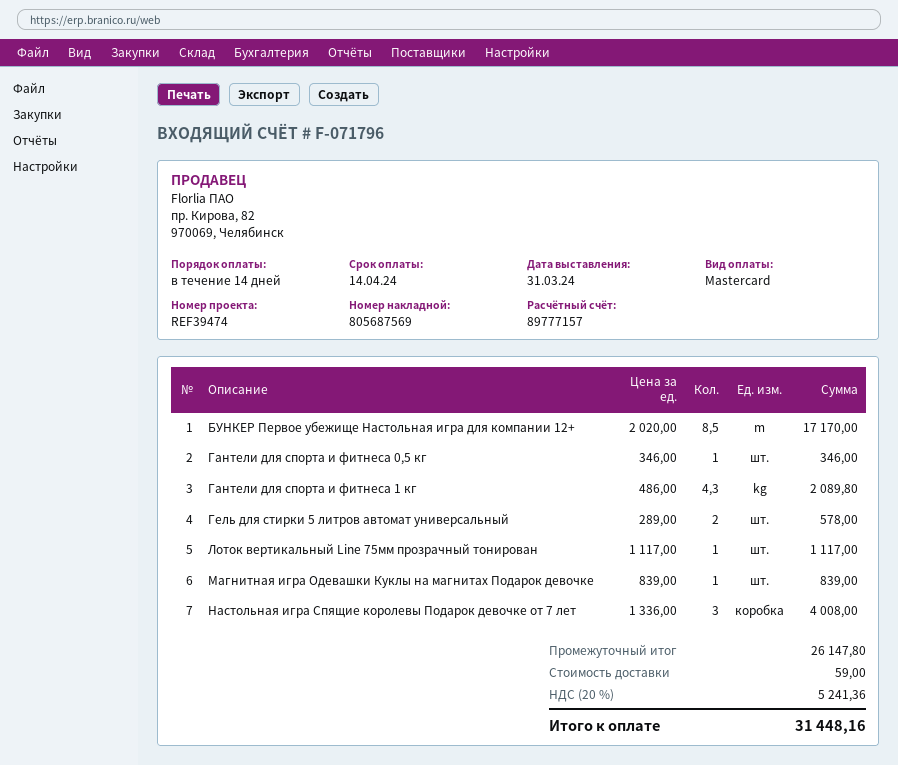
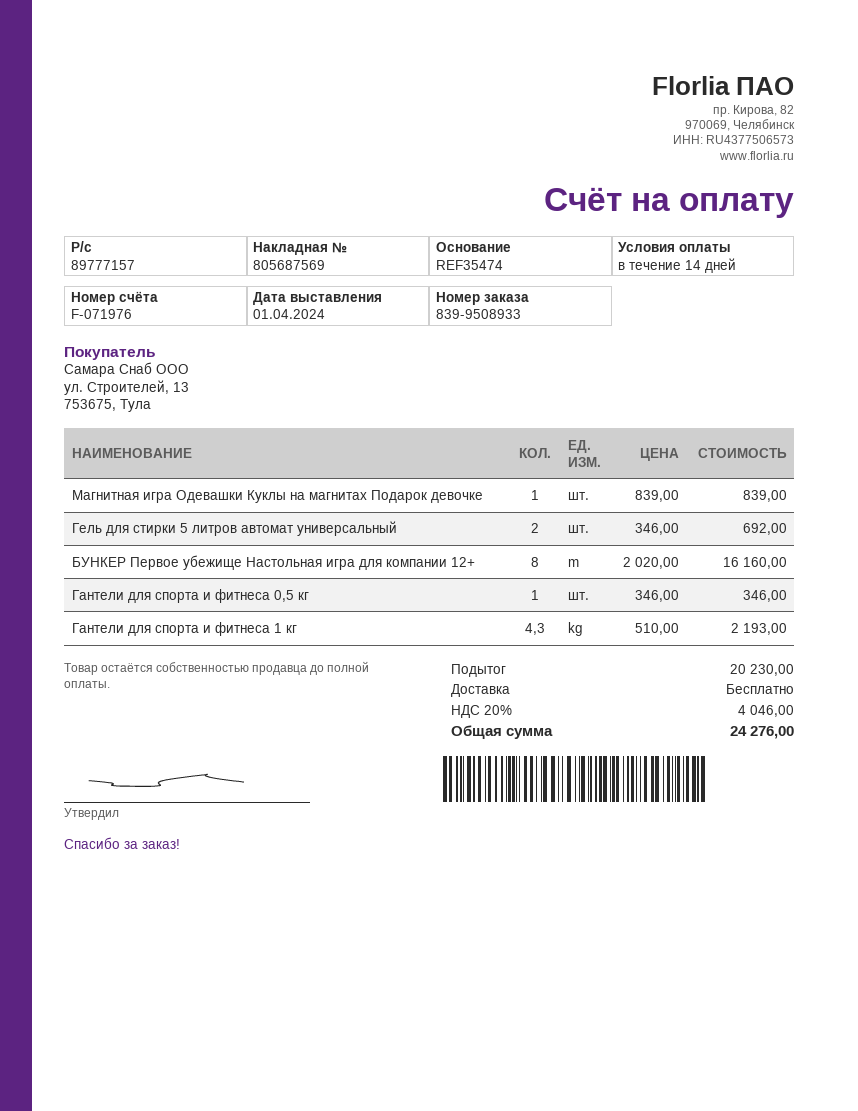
invoice number: F-071796 -> F-071976
invoice date: 2024-03-31 -> 2024-04-01
reference: REF39474 -> REF35474
БУНКЕР Первое убежище Настольная игра для компании 12+: 8.5 x 2020.00 = 17170.00 -> 8 x 2020.00 = 16160.00
Гантели для спорта и фитнеса 1 кг: 4.3 x 486.00 = 2089.80 -> 4.3 x 510.00 = 2193.00
Гель для стирки 5 литров автомат универсальный: 2 x 289.00 = 578.00 -> 2 x 346.00 = 692.00
Лоток вертикальный Line 75мм прозрачный тонирован: 1 x 1117.00 = 1117.00 -> none
Настольная игра Спящие королевы Подарок девочке от 7 лет: 3 x 1336.00 = 4008.00 -> none
subtotal: 26147.80 -> 20230.00
shipping: 59.00 -> 0.00
tax: 20% = 5241.36 -> 20% = 4046.00
total: 31448.16 -> 24276.00

